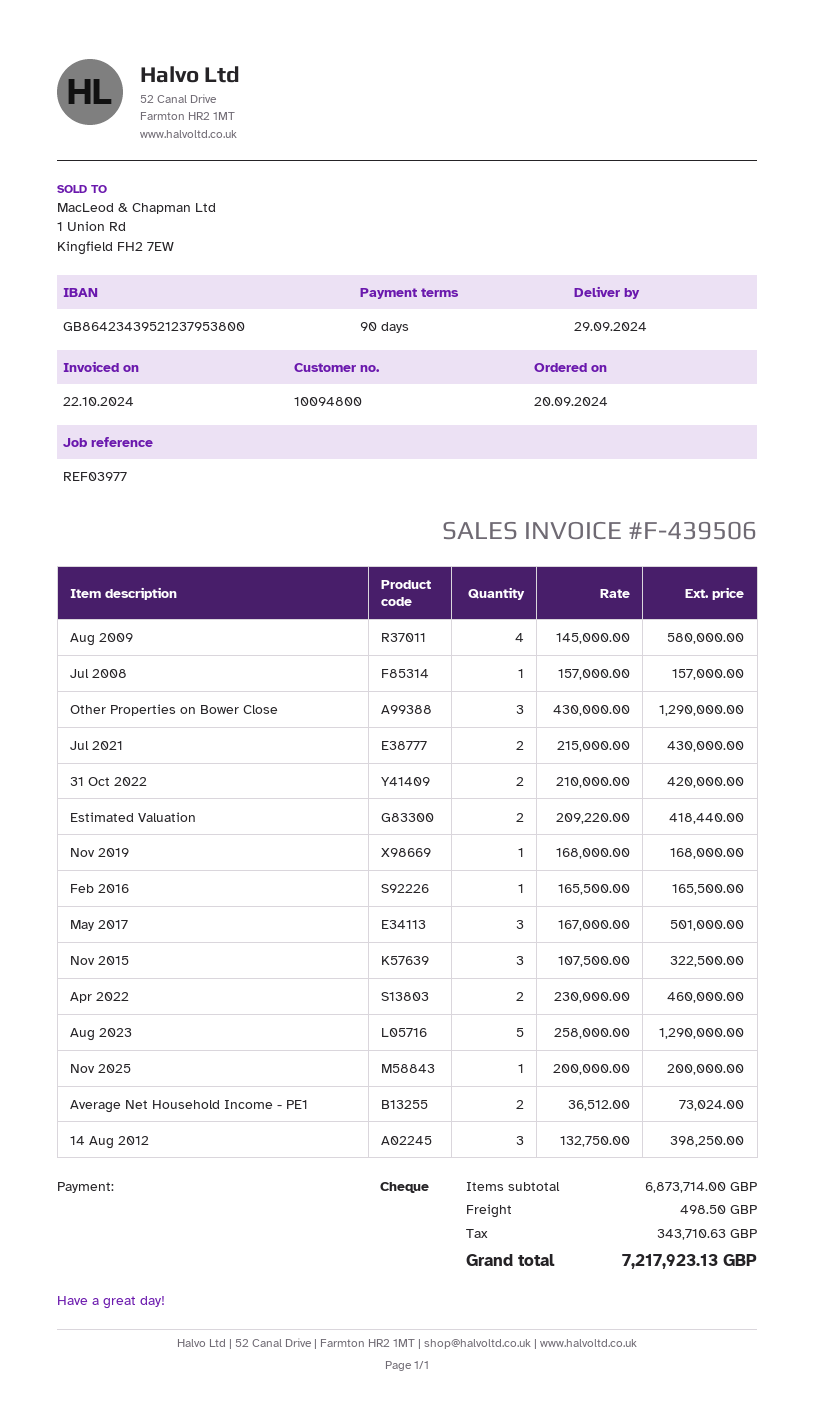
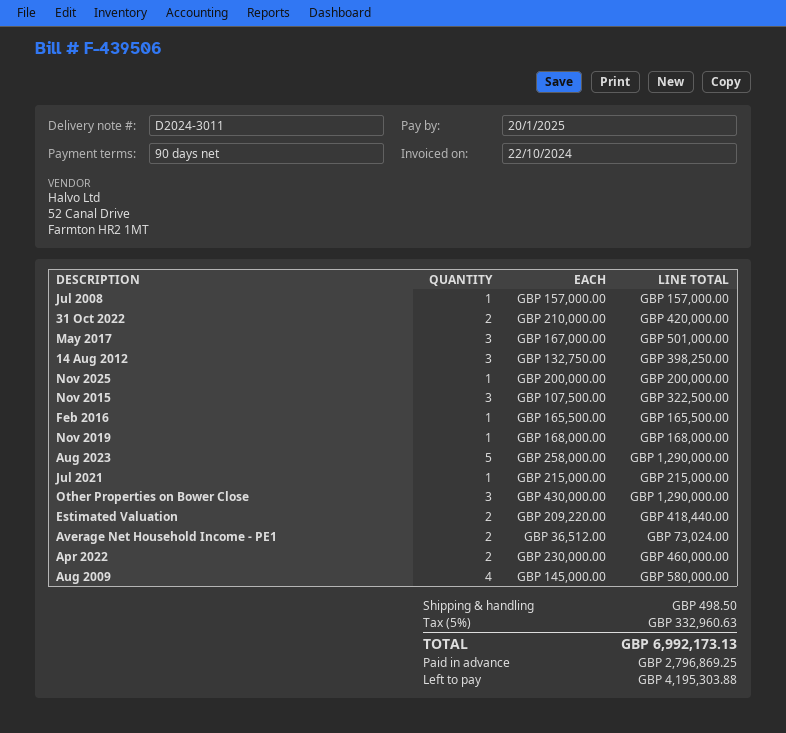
Jul 2021: 2 x 215000.00 = 430000.00 -> 1 x 215000.00 = 215000.00
tax: 343710.63 -> 332960.63
total: 7217923.13 -> 6992173.13

